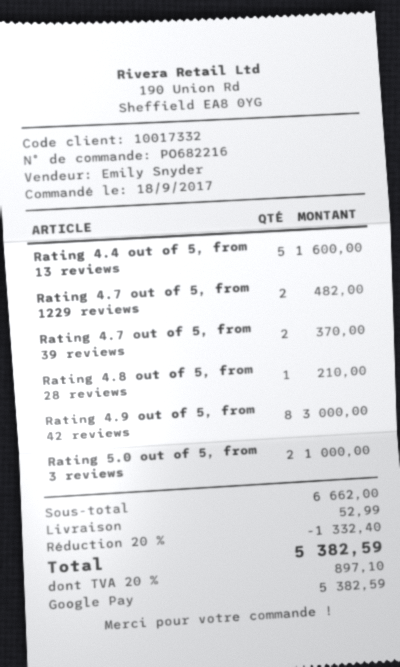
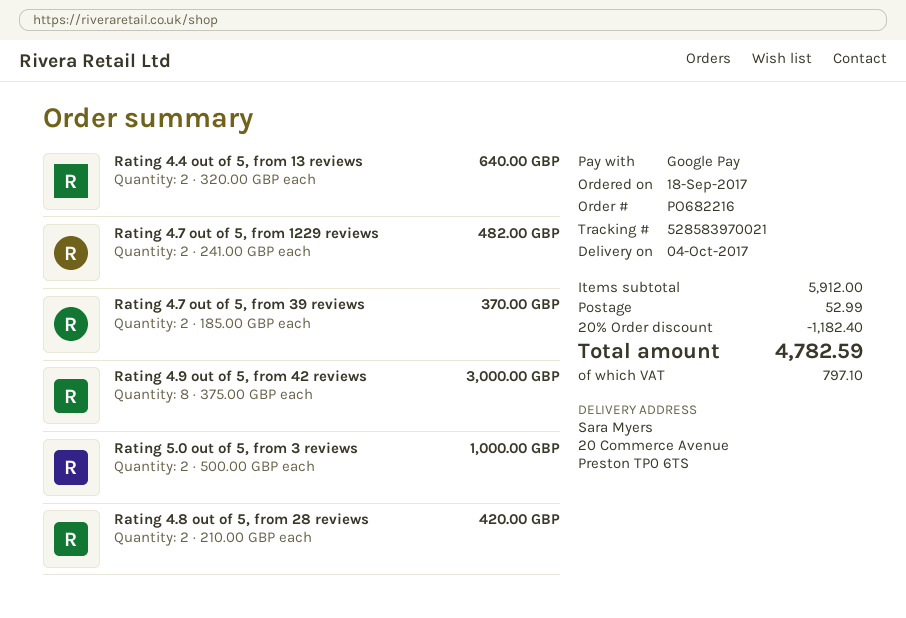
Rating 4.4 out of 5, from 13 reviews: 5 for 1600.00 -> 2 for 640.00
Rating 4.8 out of 5, from 28 reviews: 1 for 210.00 -> 2 for 420.00
subtotal: 6662.00 -> 5912.00
discount: 20% = 1332.40 -> 20% = 1182.40
tax: 897.10 -> 797.10
total: 5382.59 -> 4782.59

